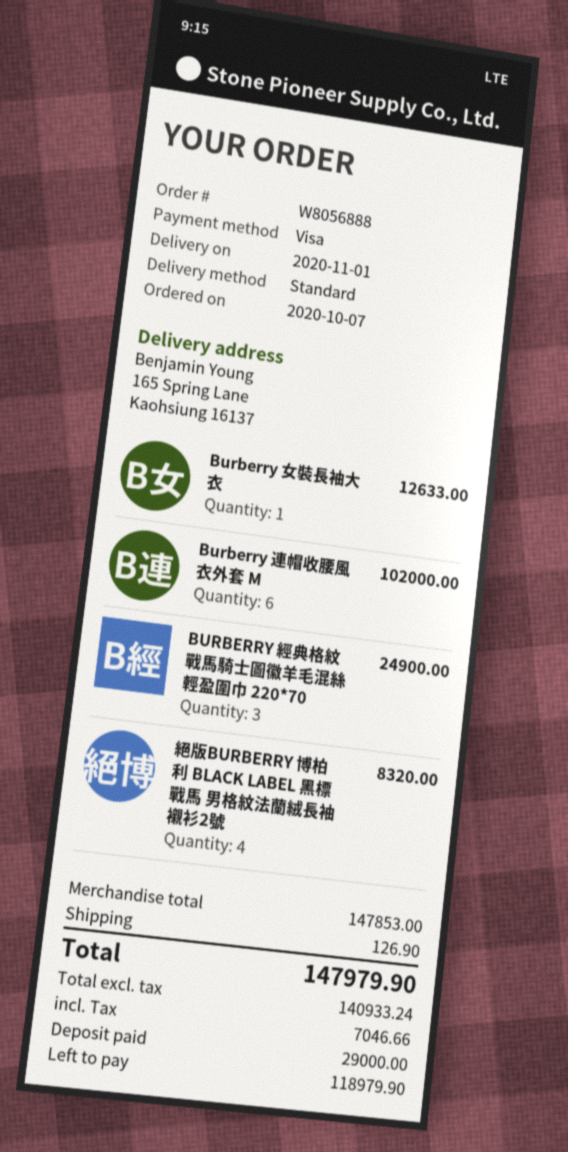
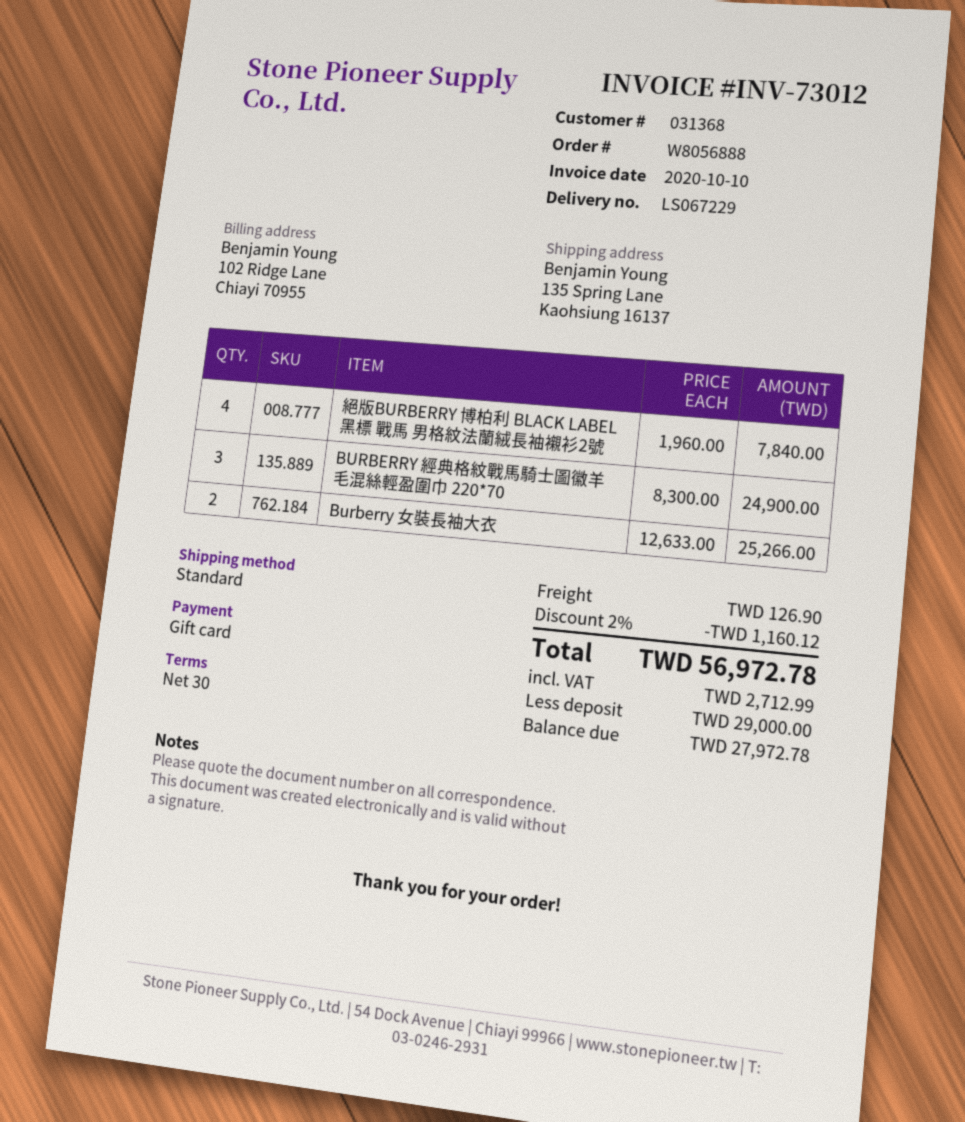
payment method: Visa -> gift card
ship to: 165 Spring Lane, Kaohsiung 16137 -> 135 Spring Lane, Kaohsiung 16137
Burberry 女裝長袖大衣: 1 for 12633.00 -> 2 for 25266.00
Burberry 連帽收腰風衣外套 M: 6 for 102000.00 -> none
絕版BURBERRY 博柏利 BLACK LABEL 黑標 戰馬 男格紋法蘭絨長袖襯衫2號: 4 for 8320.00 -> 4 for 7840.00
discount: none -> 2% = 1160.12
tax: 7046.66 -> 2712.99
total: 147979.90 -> 56972.78
balance: 118979.90 -> 27972.78

